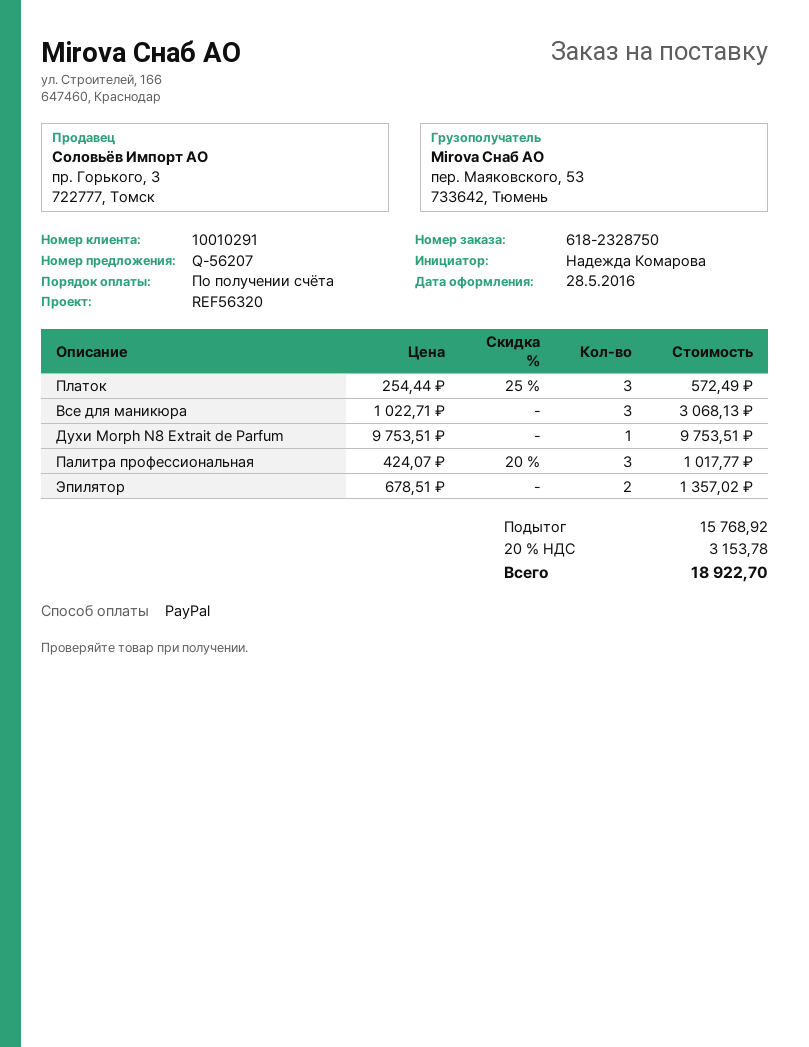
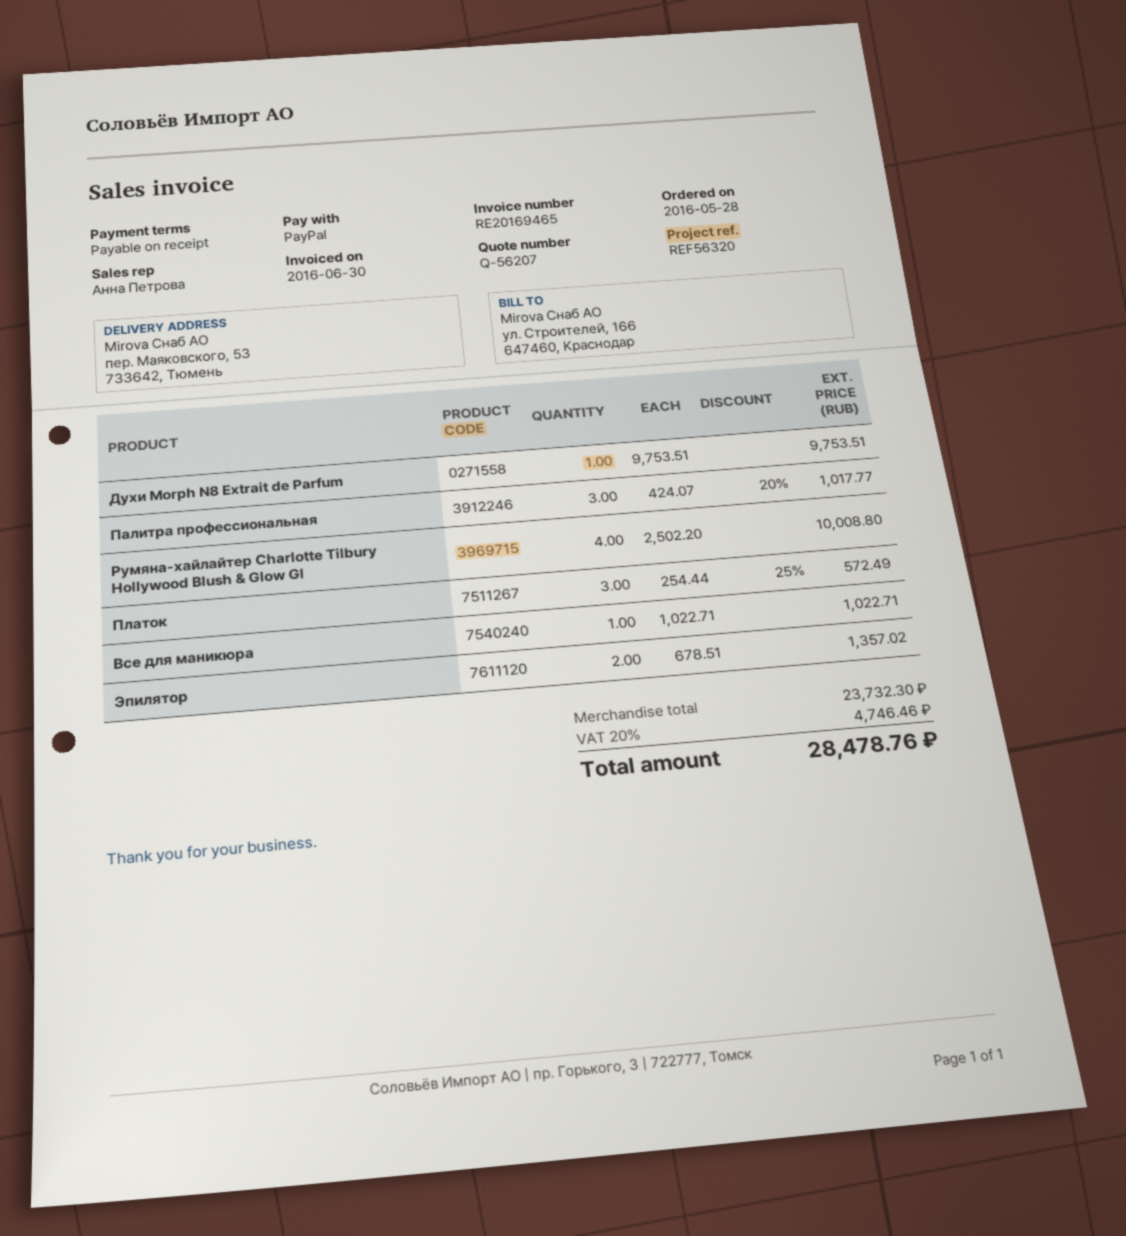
Все для маникюра: 3 x 1022.71 = 3068.13 -> 1 x 1022.71 = 1022.71
Румяна-хайлайтер Charlоtte Tilburу Hollywood Blush & Glow Gl: none -> 4 x 2502.20 = 10008.80
subtotal: 15768.92 -> 23732.30
tax: 20% = 3153.78 -> 20% = 4746.46
total: 18922.70 -> 28478.76

